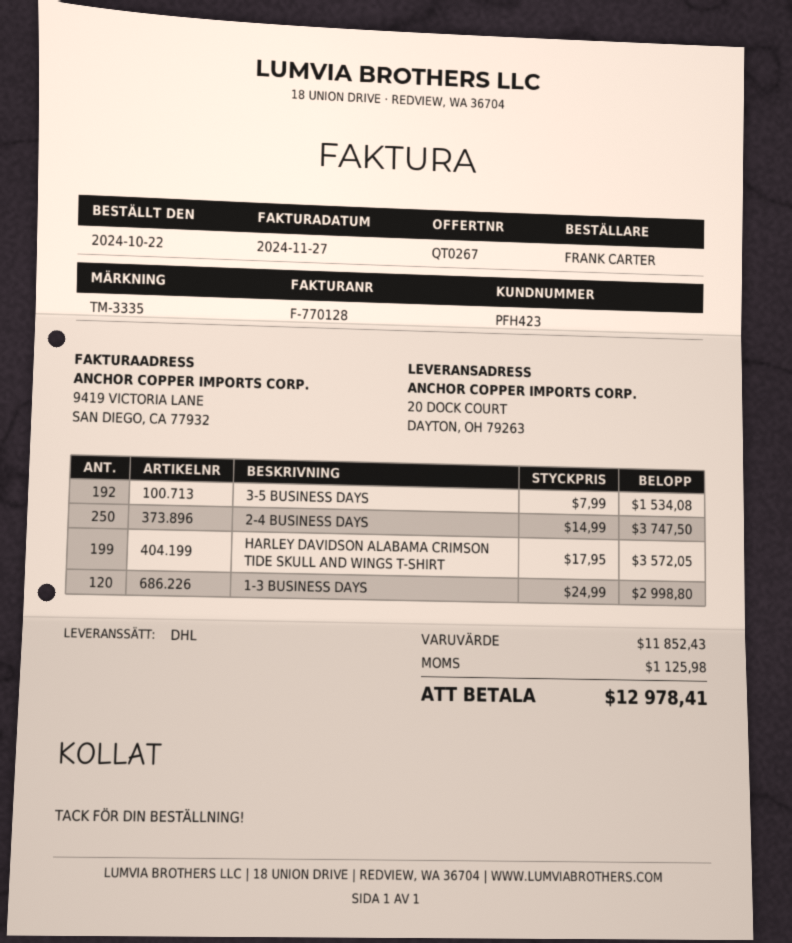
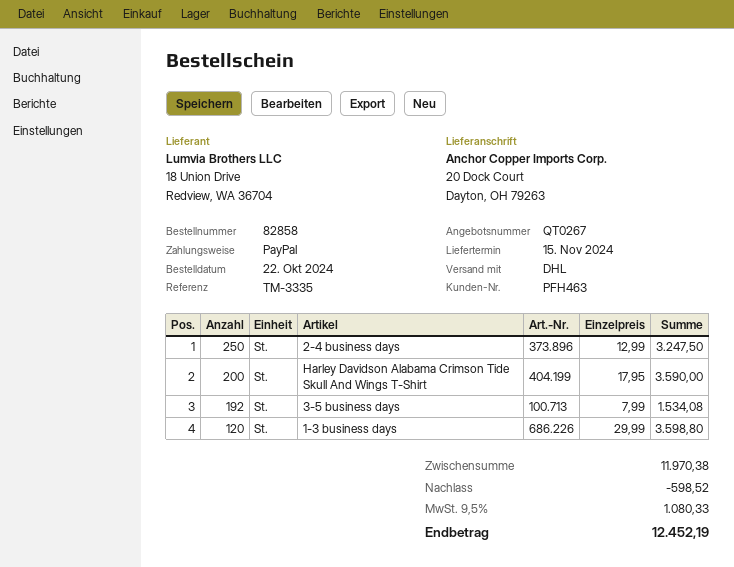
customer number: PFH423 -> PFH463
2-4 BUSINESS DAYS: 250 x 14.99 = 3747.50 -> 250 x 12.99 = 3247.50
HARLEY DAVIDSON ALABAMA CRIMSON TIDE SKULL AND WINGS T-SHIRT: 199 x 17.95 = 3572.05 -> 200 x 17.95 = 3590.00
1-3 BUSINESS DAYS: 120 x 24.99 = 2998.80 -> 120 x 29.99 = 3598.80
subtotal: 11852.43 -> 11970.38
discount: none -> 598.52
tax: 1125.98 -> 1080.33
total: 12978.41 -> 12452.19

